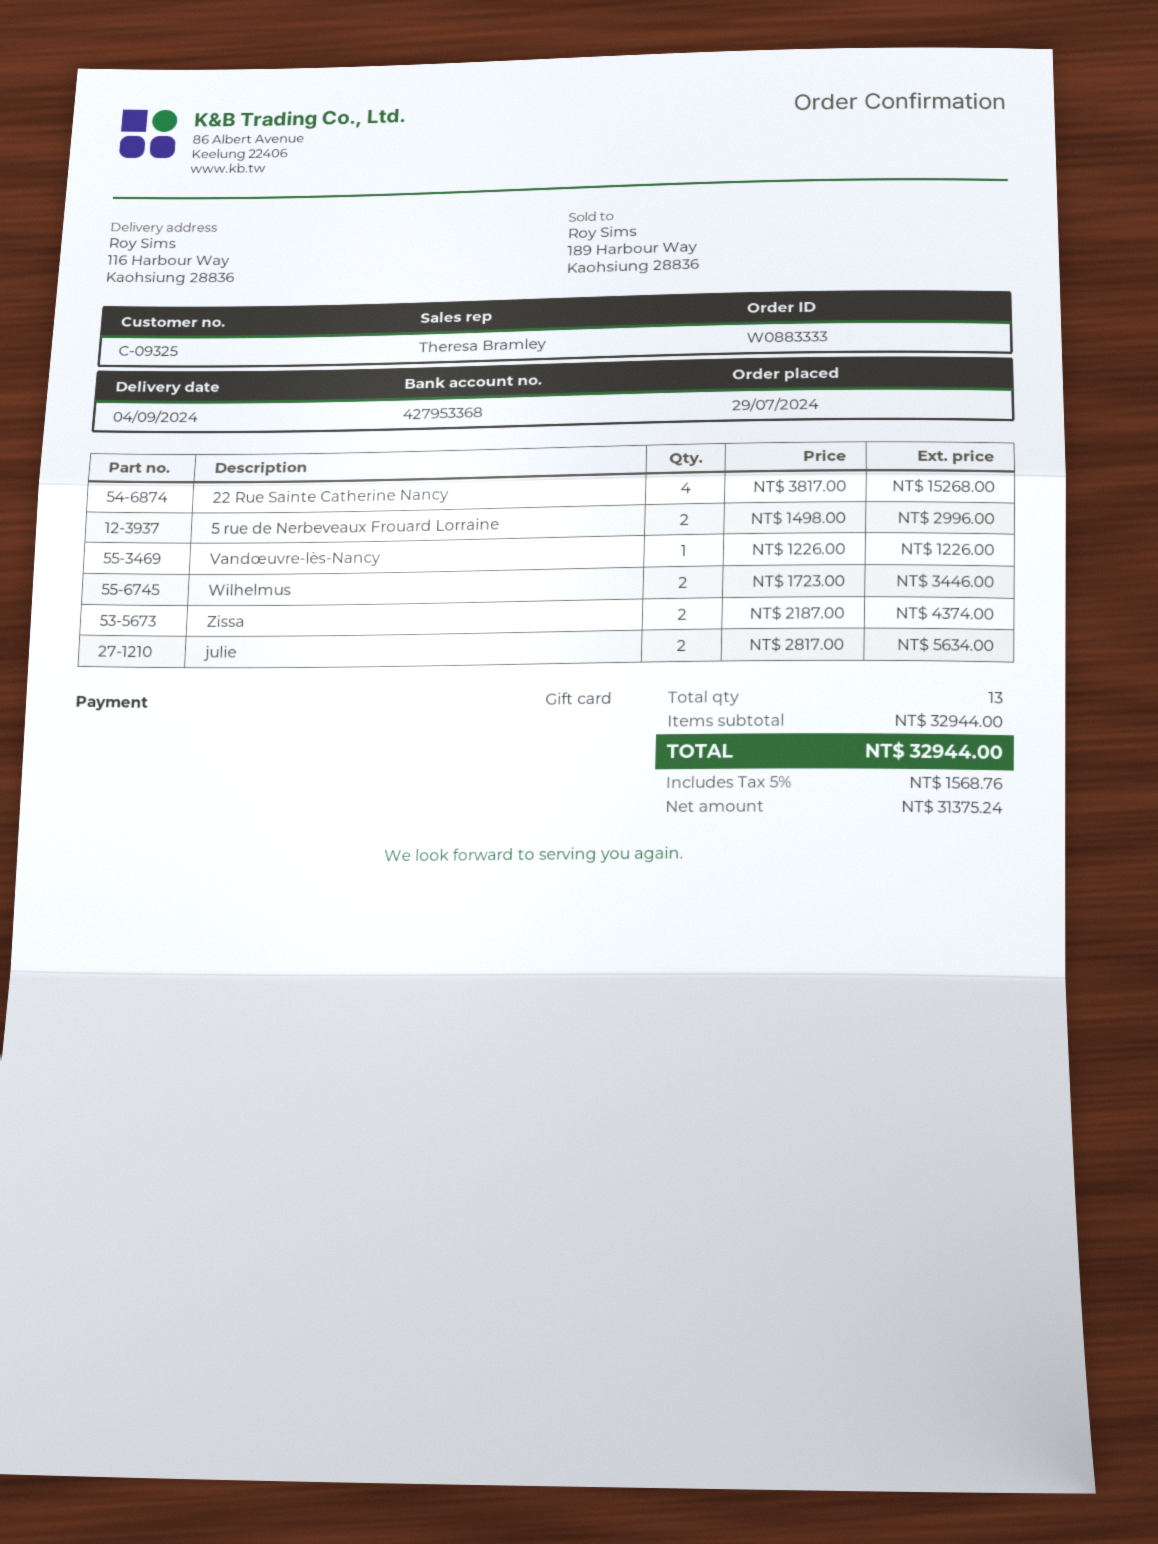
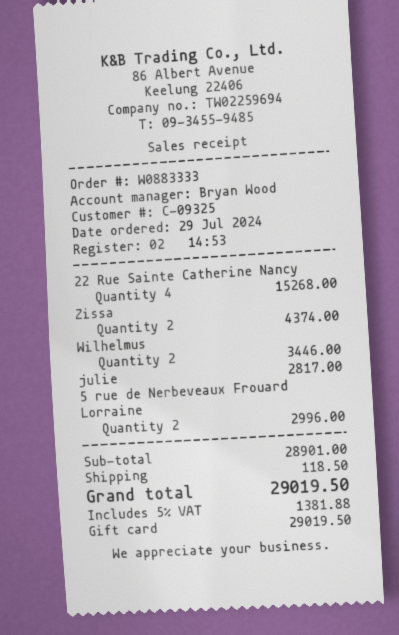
sales rep: Theresa Bramley -> Bryan Wood
Vandœuvre-lès-Nancy: 1 for 1226.00 -> none
julie: 2 for 5634.00 -> 1 for 2817.00
subtotal: 32944.00 -> 28901.00
shipping: none -> 118.50
tax: 5% = 1568.76 -> 5% = 1381.88
total: 32944.00 -> 29019.50

